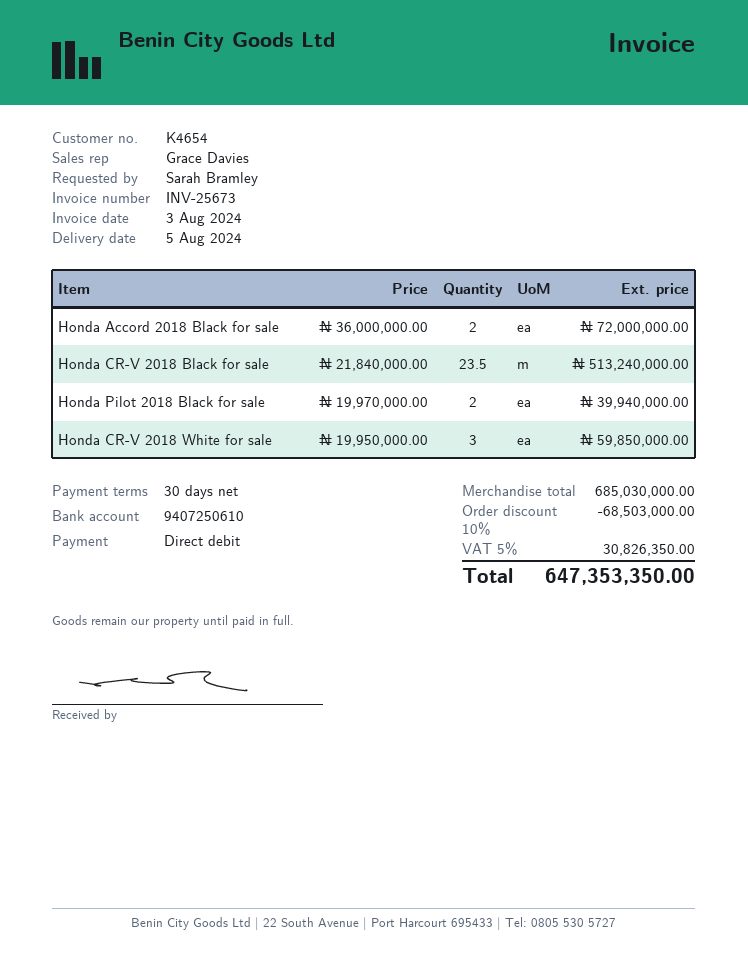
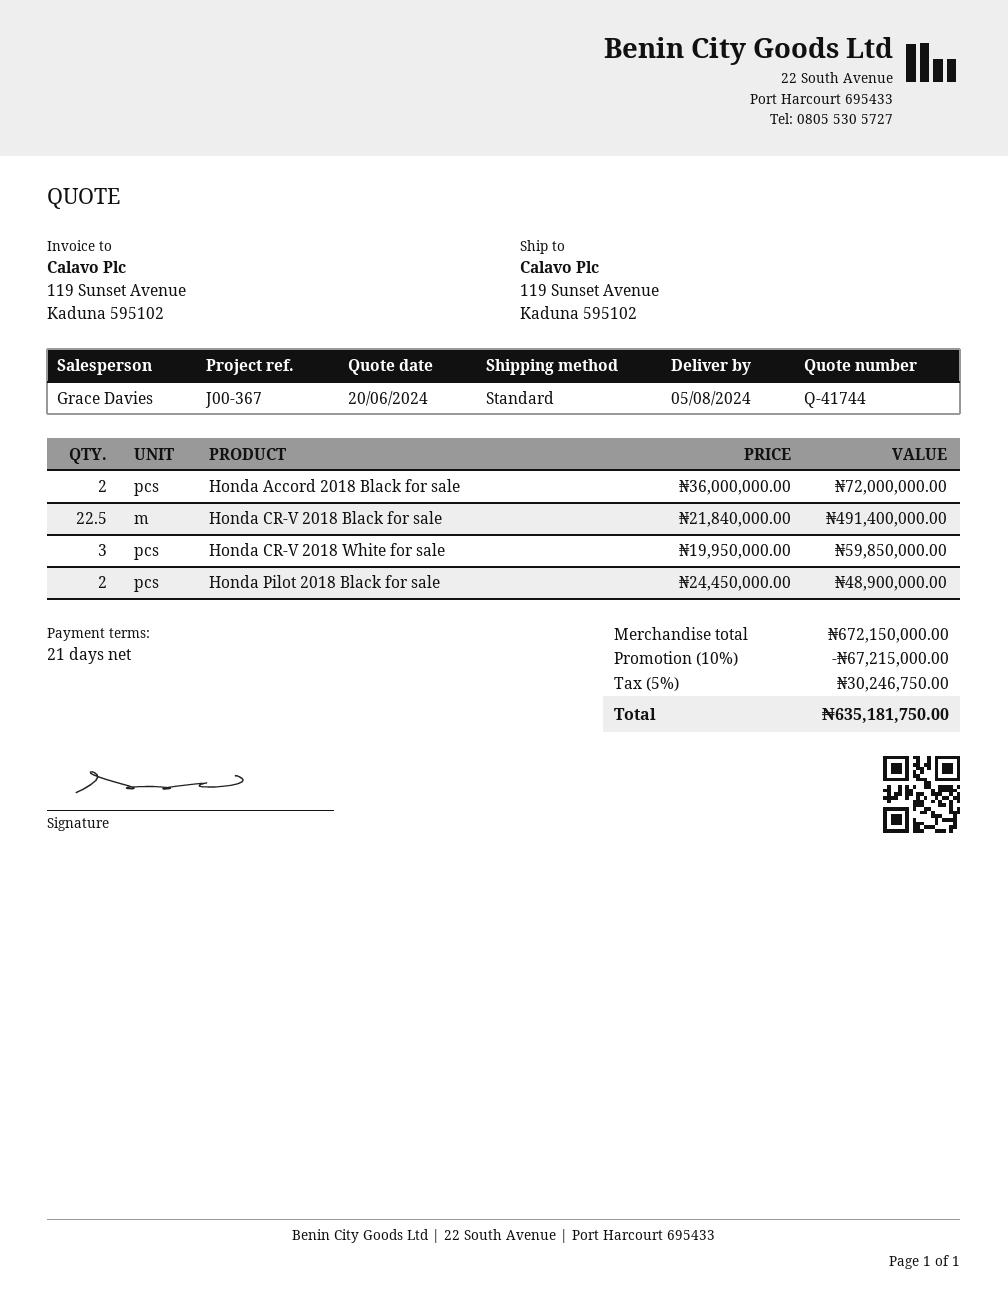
payment terms: 30 days -> 21 days
Honda CR-V 2018 Black for sale: 23.5 x 21840000.00 = 513240000.00 -> 22.5 x 21840000.00 = 491400000.00
Honda Pilot 2018 Black for sale: 2 x 19970000.00 = 39940000.00 -> 2 x 24450000.00 = 48900000.00
subtotal: 685030000.00 -> 672150000.00
discount: 10% = 68503000.00 -> 10% = 67215000.00
tax: 5% = 30826350.00 -> 5% = 30246750.00
total: 647353350.00 -> 635181750.00

